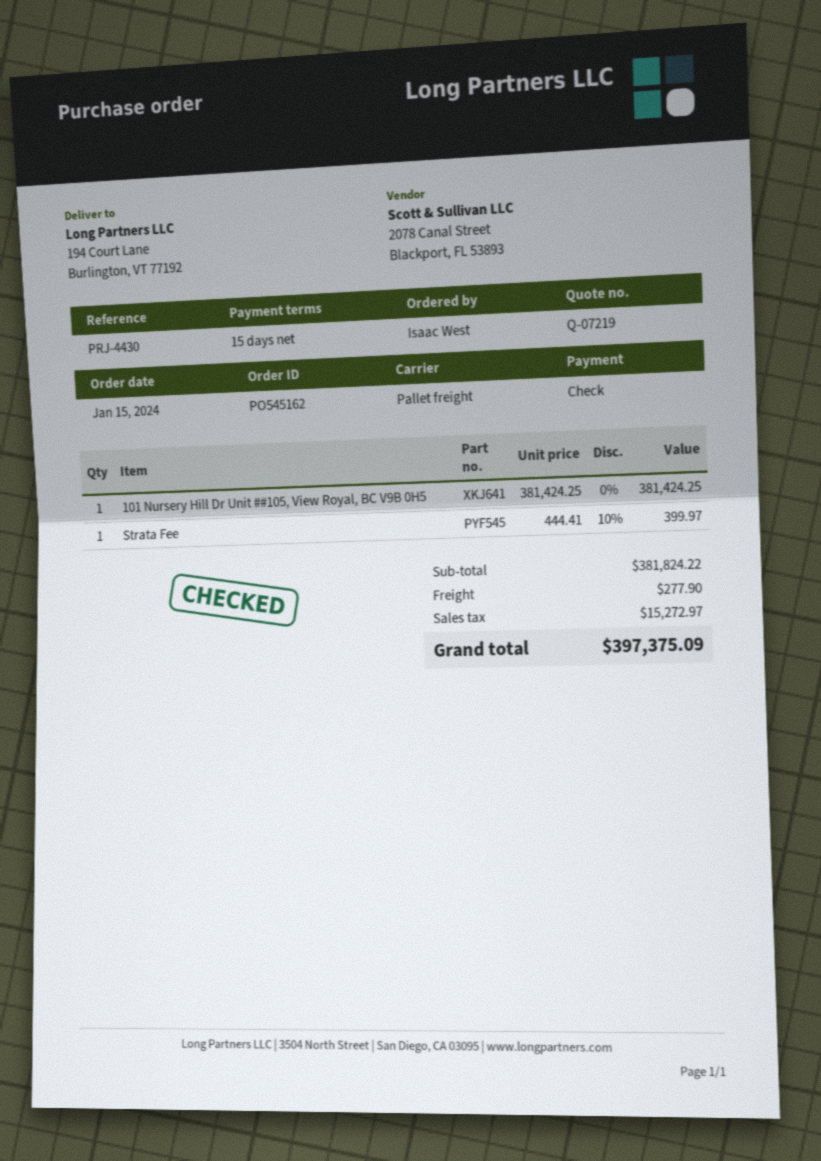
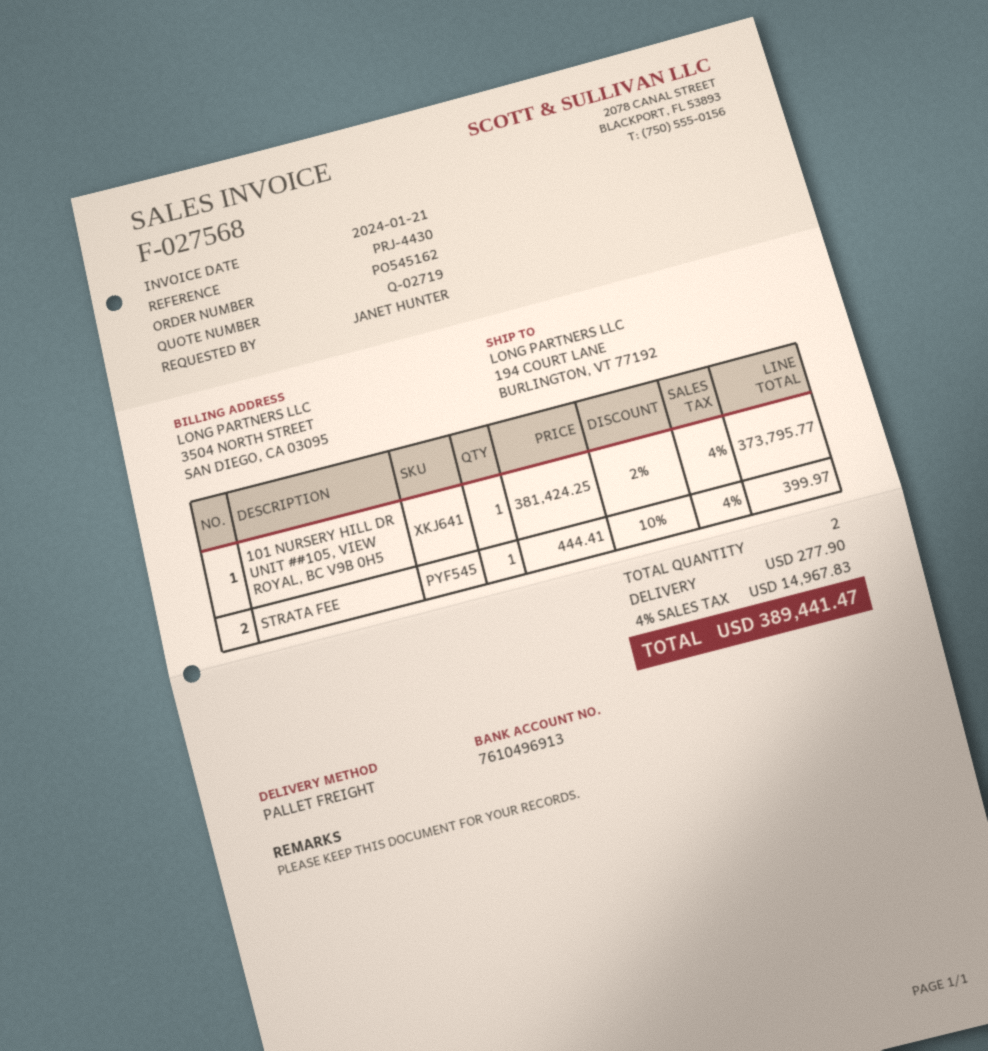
quote number: Q-07219 -> Q-02719
ordered by: Isaac West -> JANET HUNTER
101 Nursery Hill Dr Unit ##105, View Royal, BC V9B 0H5: 1 x 381424.25 = 381424.25 -> 1 x 381424.25 - 2% = 373795.77
tax: 15272.97 -> 14967.83
total: 397375.09 -> 389441.47

